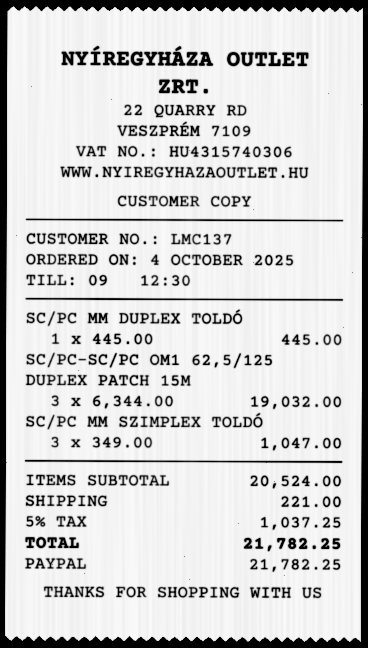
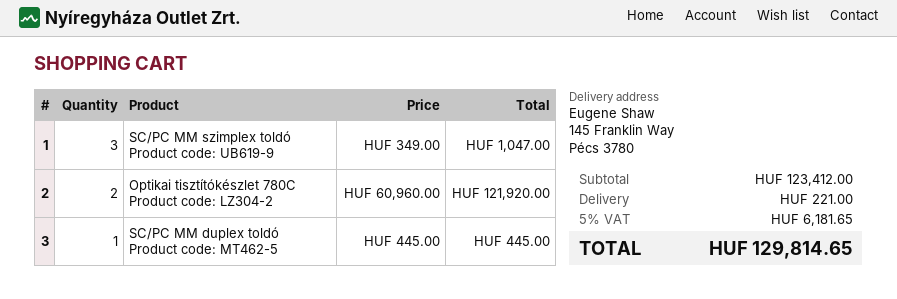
SC/PC-SC/PC OM1 62,5/125 DUPLEX PATCH 15M: 3 x 6344.00 = 19032.00 -> none
Optikai tisztítókészlet 780C: none -> 2 x 60960.00 = 121920.00
subtotal: 20524.00 -> 123412.00
tax: 5% = 1037.25 -> 5% = 6181.65
total: 21782.25 -> 129814.65

